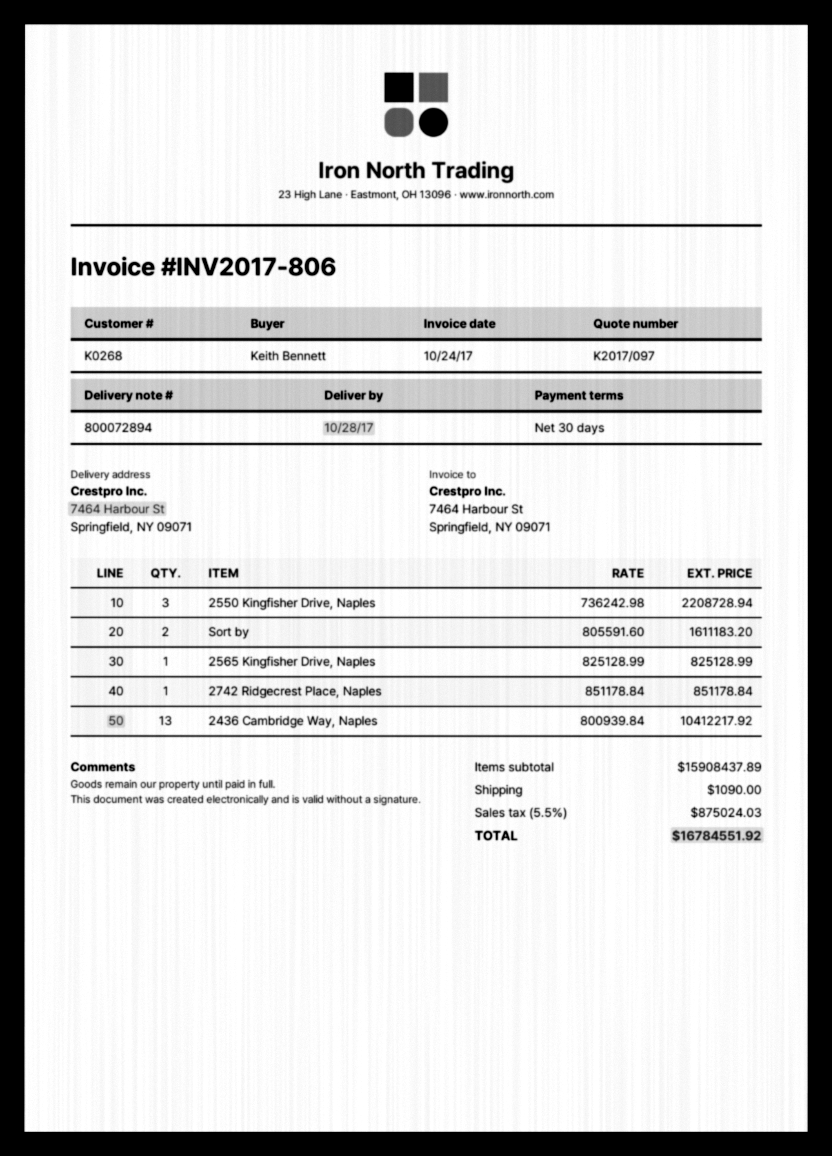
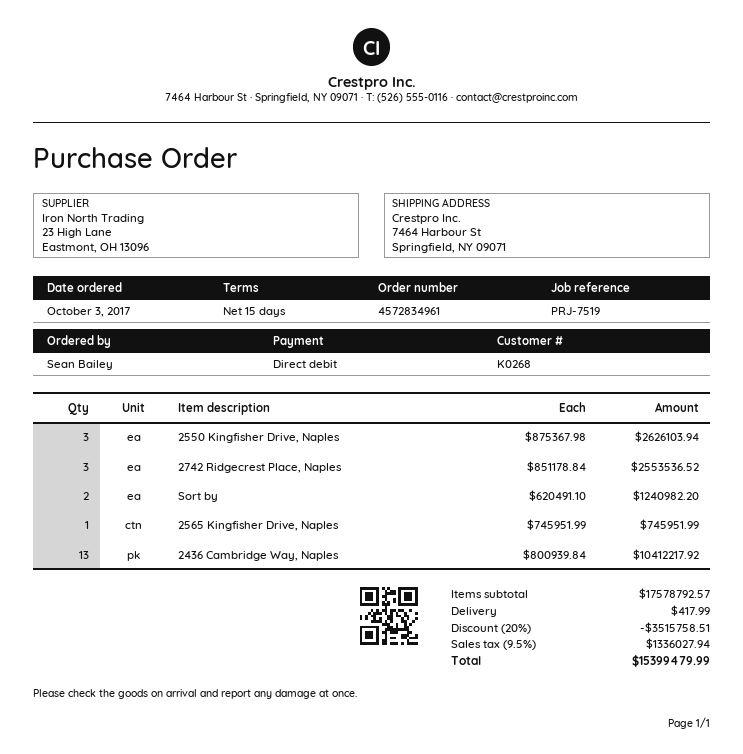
payment terms: 30 days -> 15 days
ordered by: Keith Bennett -> Sean Bailey
2550 Kingfisher Drive, Naples: 3 x 736242.98 = 2208728.94 -> 3 x 875367.98 = 2626103.94
Sort by: 2 x 805591.60 = 1611183.20 -> 2 x 620491.10 = 1240982.20
2565 Kingfisher Drive, Naples: 1 x 825128.99 = 825128.99 -> 1 x 745951.99 = 745951.99
2742 Ridgecrest Place, Naples: 1 x 851178.84 = 851178.84 -> 3 x 851178.84 = 2553536.52
subtotal: 15908437.89 -> 17578792.57
discount: none -> 20% = 3515758.51
shipping: 1090.00 -> 417.99
tax: 5.5% = 875024.03 -> 9.5% = 1336027.94
total: 16784551.92 -> 15399479.99

